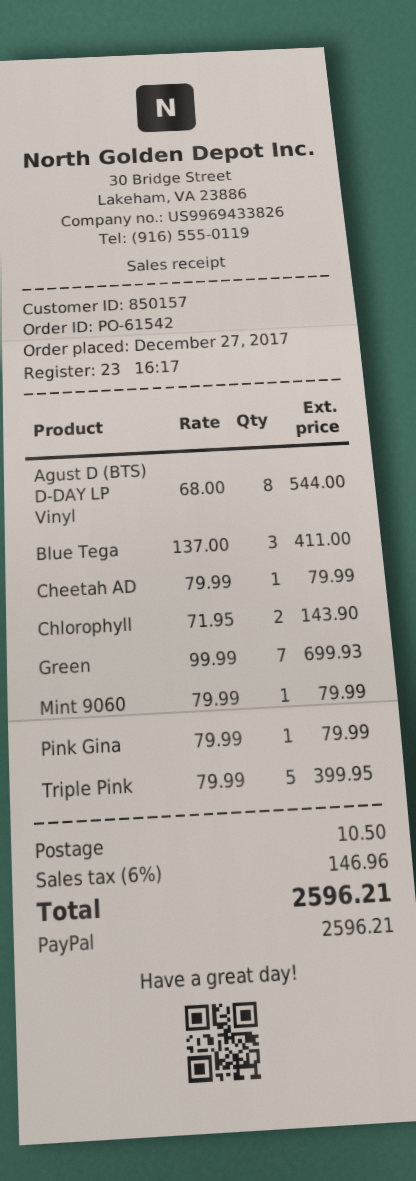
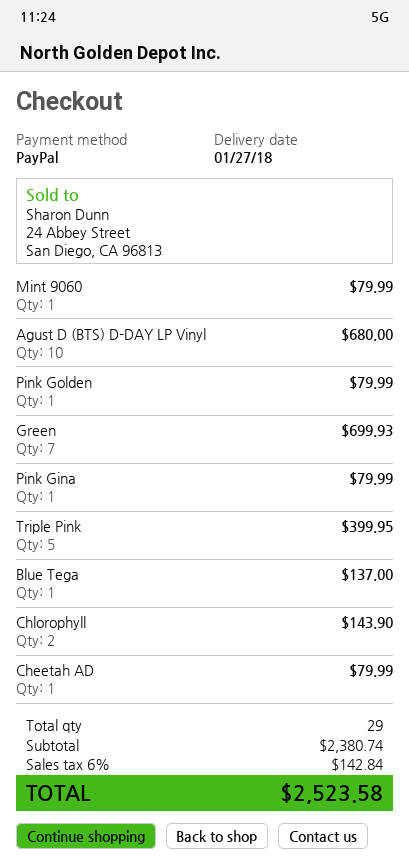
Agust D (BTS) D-DAY LP Vinyl: 8 for 544.00 -> 10 for 680.00
Blue Tega: 3 for 411.00 -> 1 for 137.00
Pink Golden: none -> 1 for 79.99
shipping: 10.50 -> none
tax: 6% = 146.96 -> 6% = 142.84
total: 2596.21 -> 2523.58

